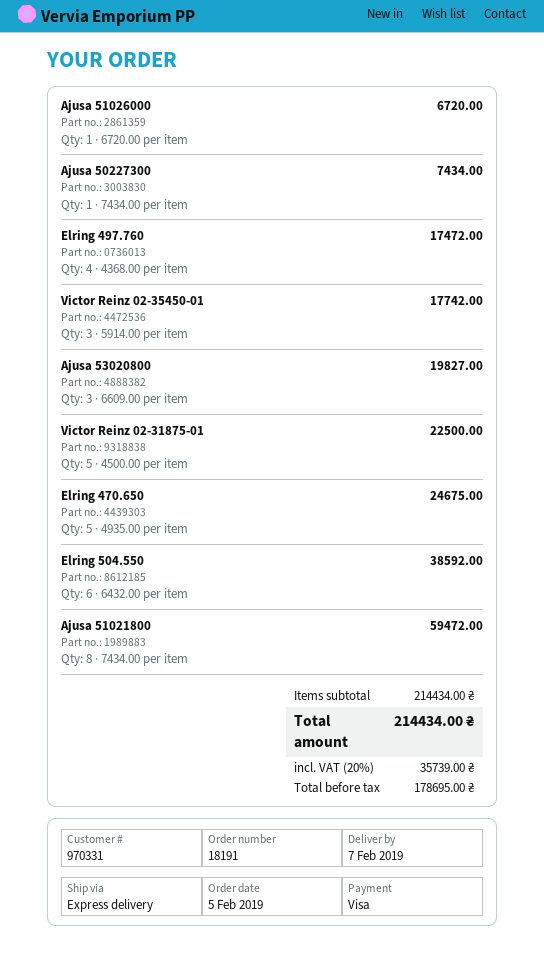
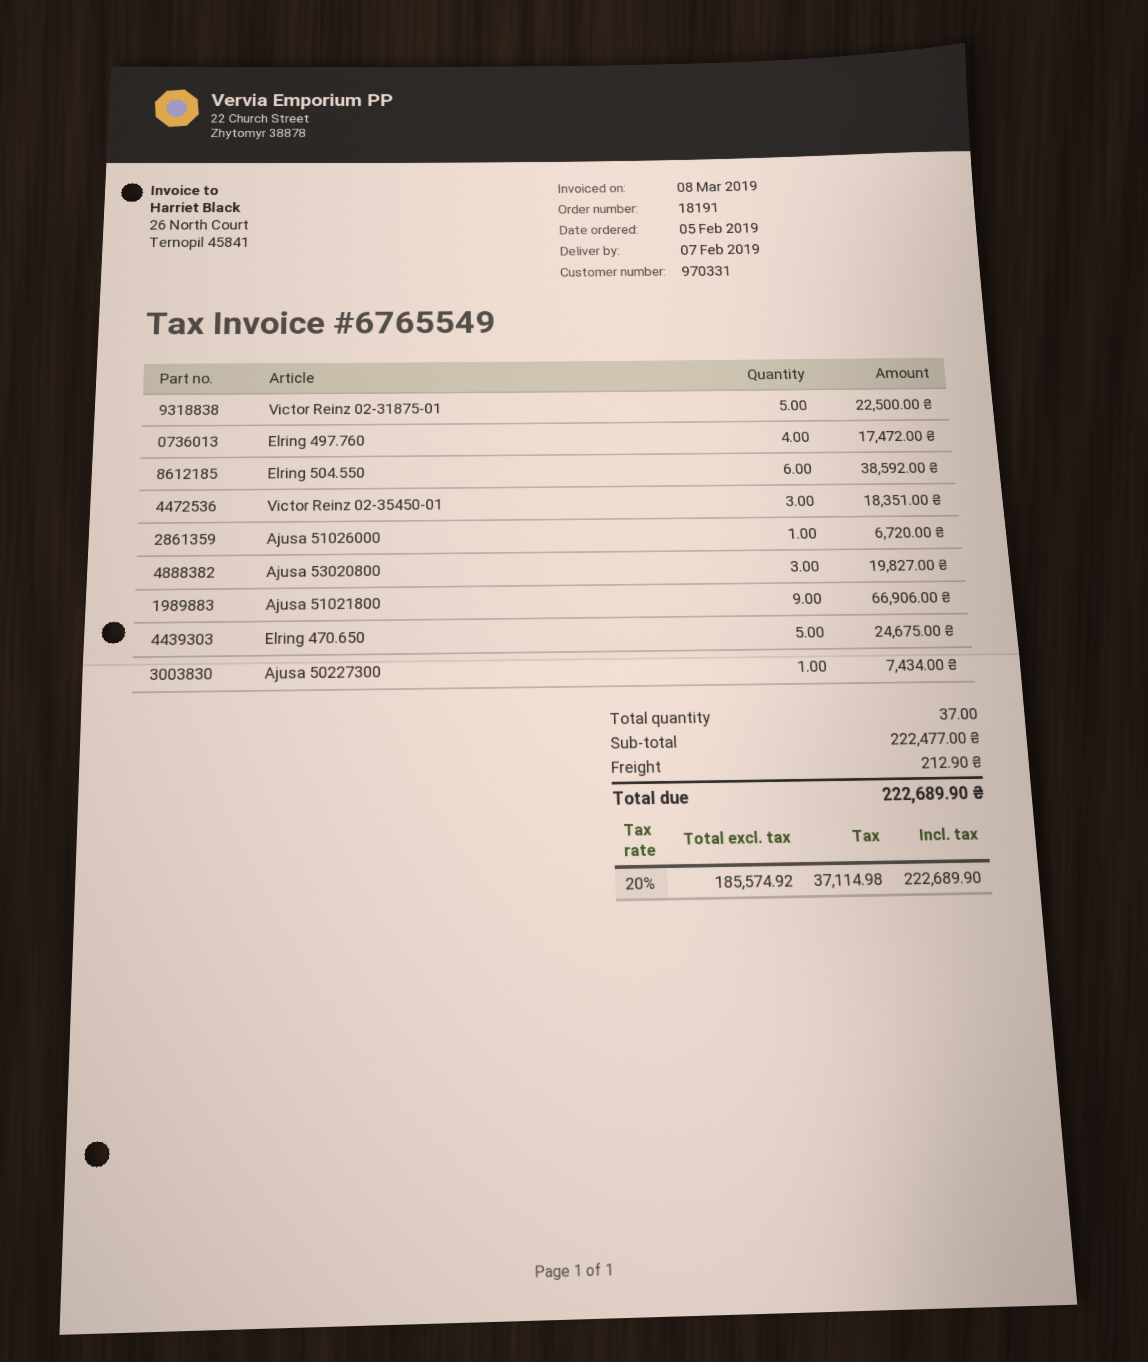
Victor Reinz 02-35450-01: 3 for 17742.00 -> 3 for 18351.00
Ajusa 51021800: 8 for 59472.00 -> 9 for 66906.00
subtotal: 214434.00 -> 222477.00
shipping: none -> 212.90
net: 178695.00 -> 185574.92
tax: 20% = 35739.00 -> 20% = 37114.98
total: 214434.00 -> 222689.90

